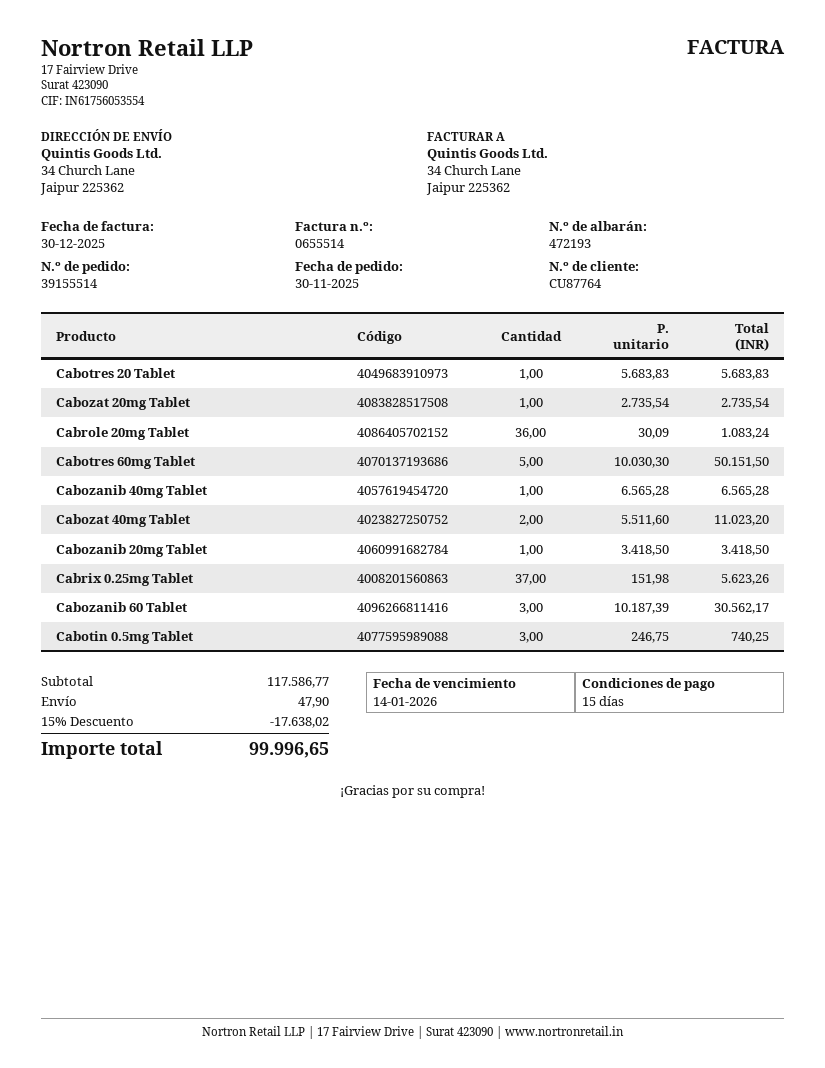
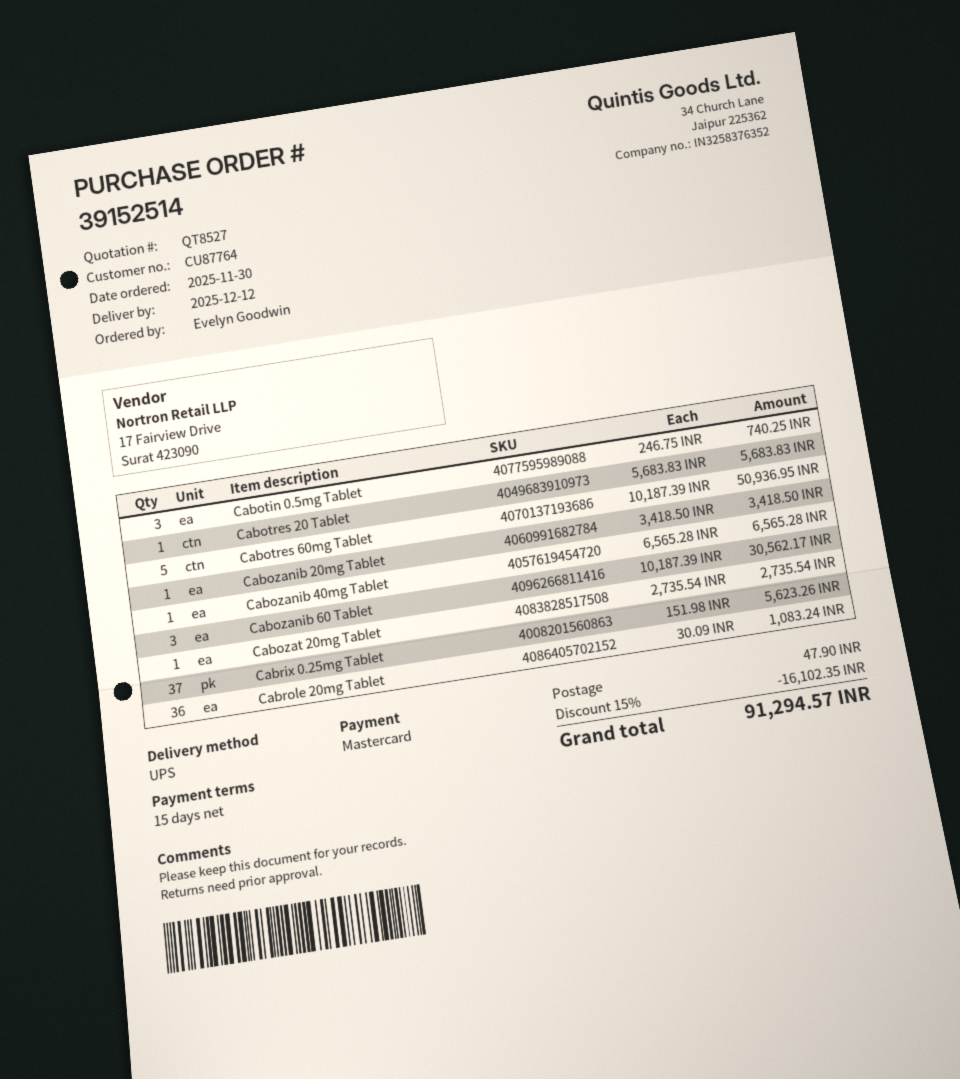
order number: 39155514 -> 39152514
Cabotres 60mg Tablet: 5 x 10030.30 = 50151.50 -> 5 x 10187.39 = 50936.95
Cabozat 40mg Tablet: 2 x 5511.60 = 11023.20 -> none
discount: 15% = 17638.02 -> 15% = 16102.35
total: 99996.65 -> 91294.57

